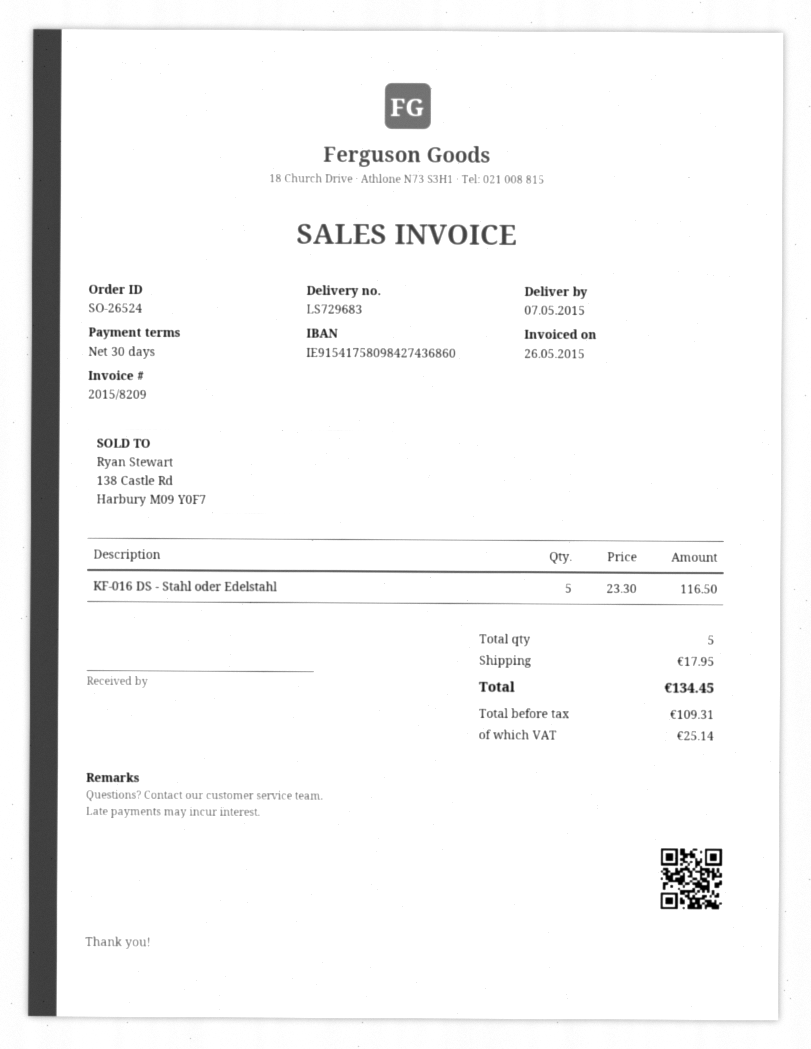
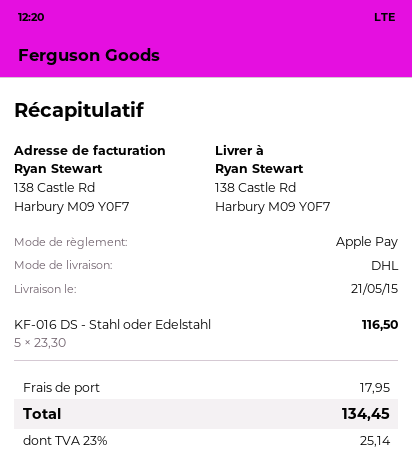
delivery date: 2015-05-07 -> 2015-05-21

